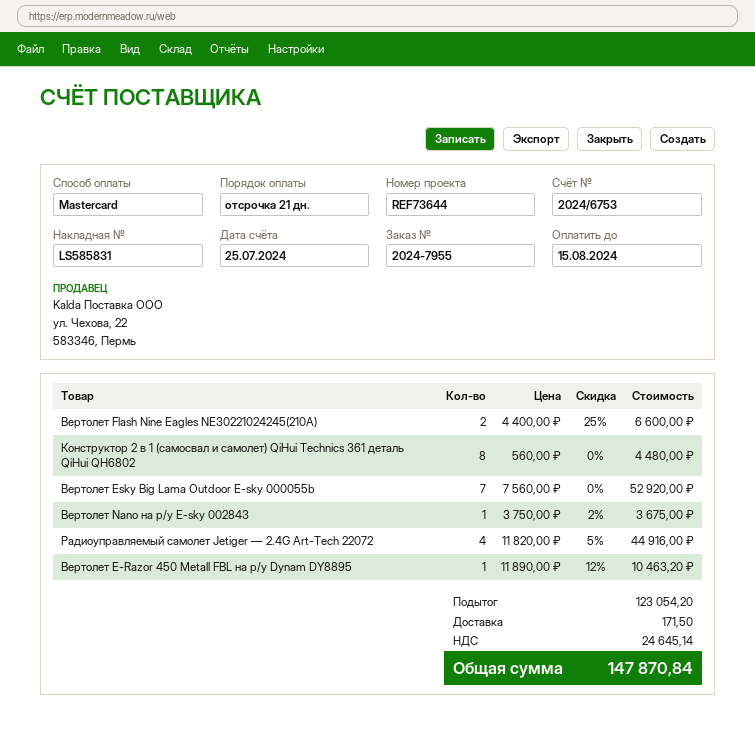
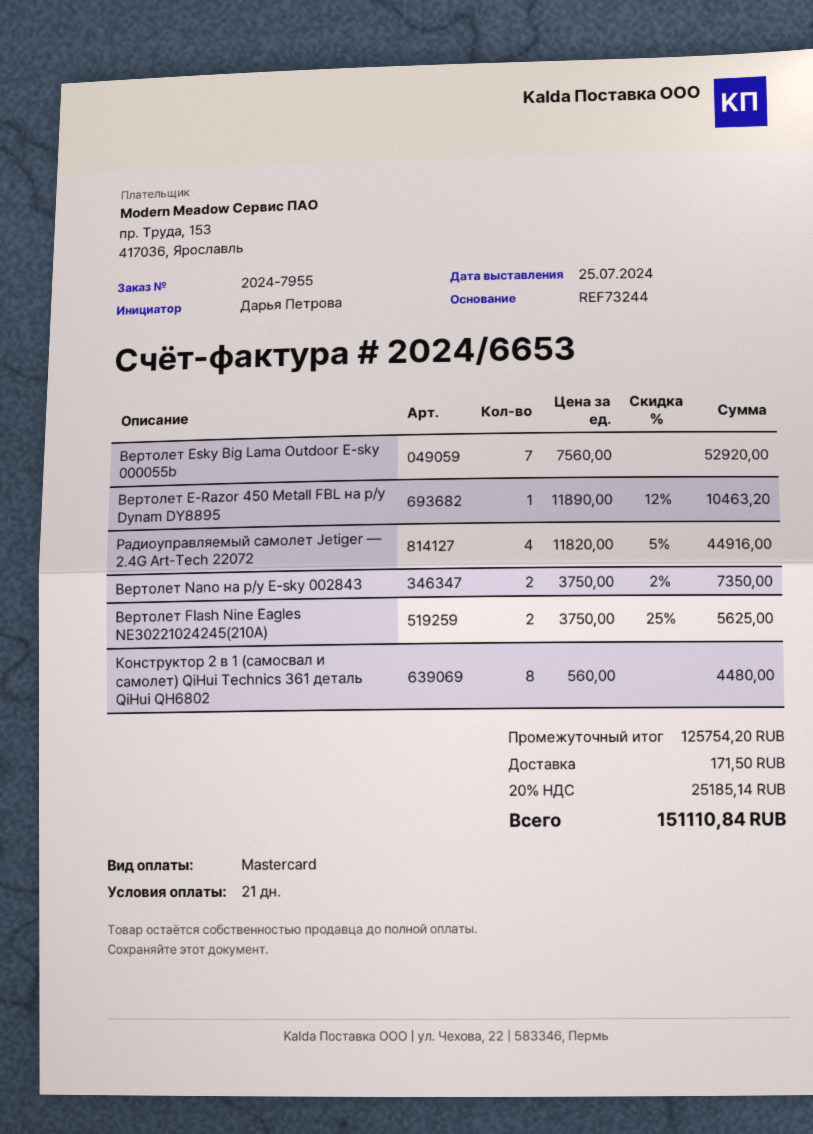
invoice number: 2024/6753 -> 2024/6653
reference: REF73644 -> REF73244
Вертолет Flash Nine Eagles NE30221024245(210A): 2 x 4400.00 - 25% = 6600.00 -> 2 x 3750.00 - 25% = 5625.00
Вертолет Nano на р/у E-sky 002843: 1 x 3750.00 - 2% = 3675.00 -> 2 x 3750.00 - 2% = 7350.00
subtotal: 123054.20 -> 125754.20
tax: 24645.14 -> 25185.14
total: 147870.84 -> 151110.84

